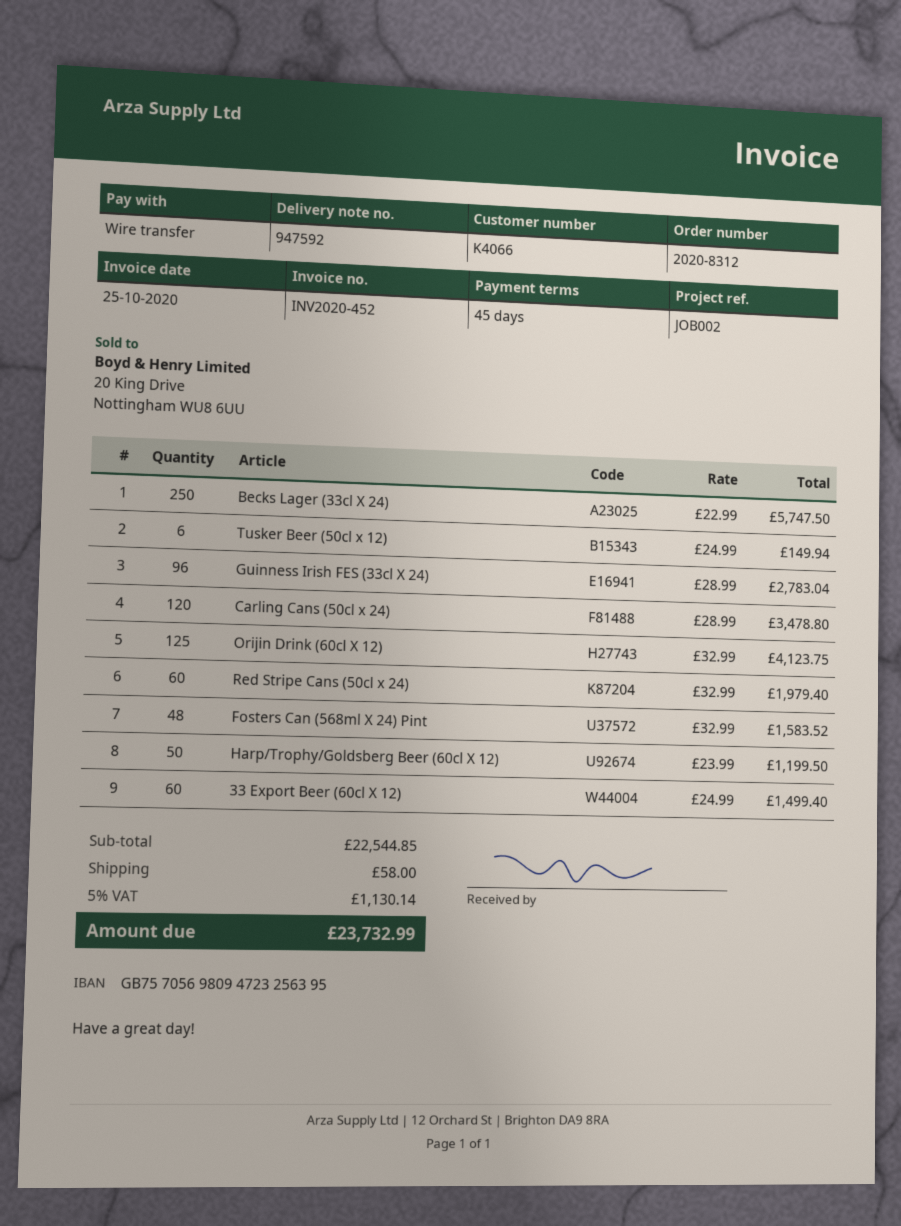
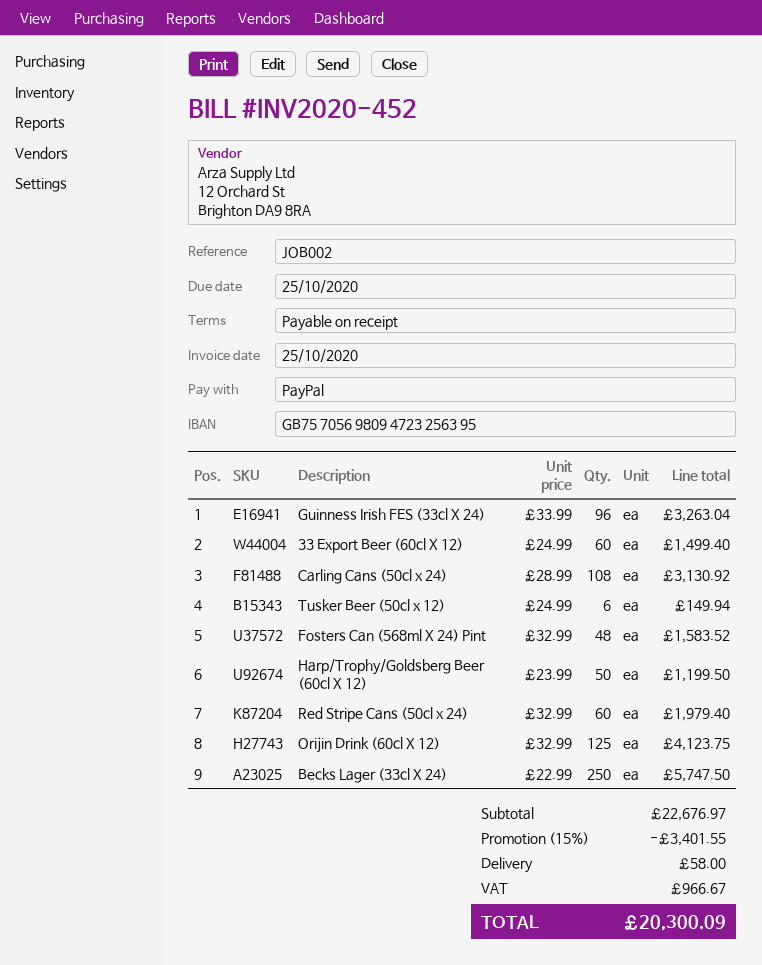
payment terms: 45 days -> on receipt
payment method: bank transfer -> PayPal
Guinness Irish FES (33cl X 24): 96 x 28.99 = 2783.04 -> 96 x 33.99 = 3263.04
Carling Cans (50cl x 24): 120 x 28.99 = 3478.80 -> 108 x 28.99 = 3130.92
subtotal: 22544.85 -> 22676.97
discount: none -> 15% = 3401.55
tax: 1130.14 -> 966.67
total: 23732.99 -> 20300.09

